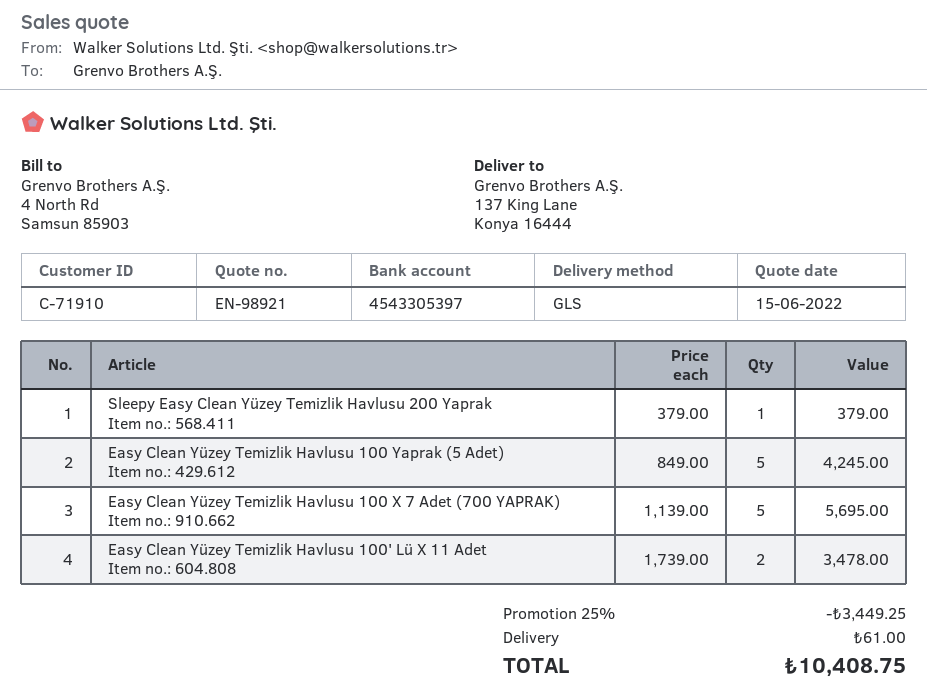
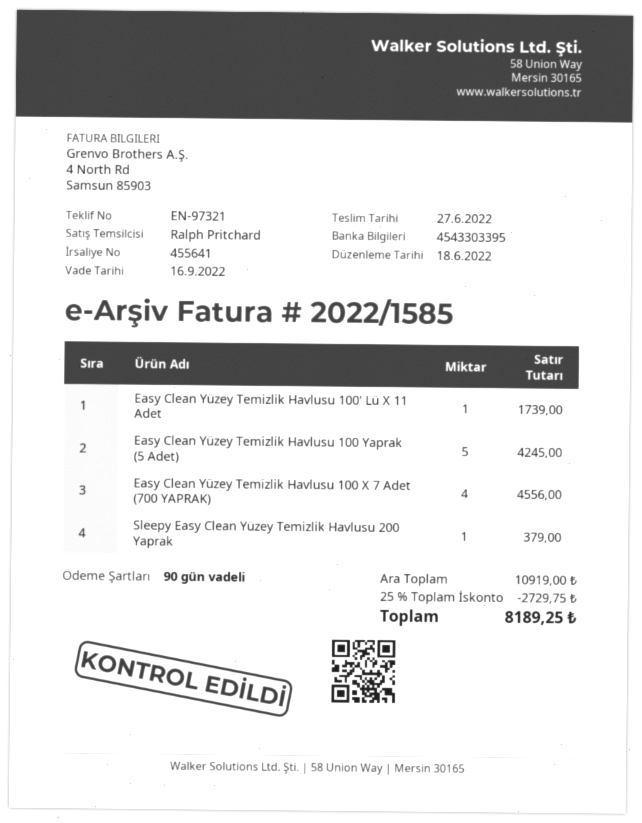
quote number: EN-98921 -> EN-97321
bank account: 4543305397 -> 4543303395
Easy Clean Yüzey Temizlik Havlusu 100 X 7 Adet (700 YAPRAK): 5 for 5695.00 -> 4 for 4556.00
Easy Clean Yüzey Temizlik Havlusu 100' Lü X 11 Adet: 2 for 3478.00 -> 1 for 1739.00
discount: 25% = 3449.25 -> 25% = 2729.75
shipping: 61.00 -> none
total: 10408.75 -> 8189.25

